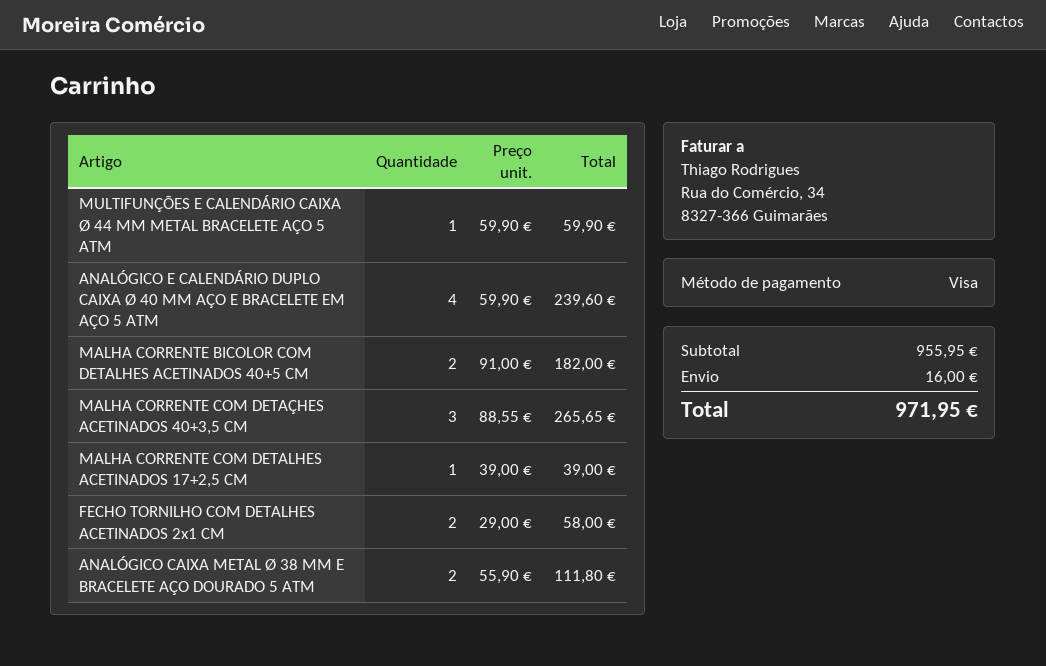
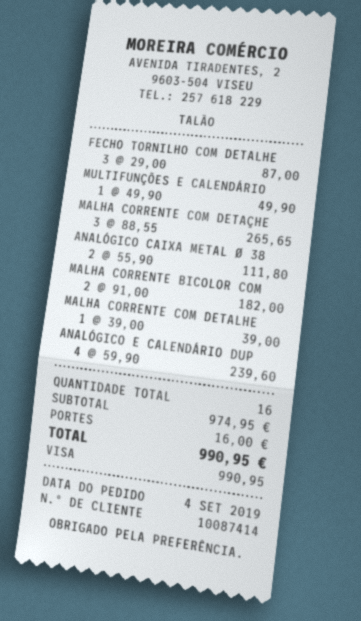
MULTIFUNÇÕES E CALENDÁRIO CAIXA Ø 44 MM METAL BRACELETE AÇO 5 ATM: 1 x 59.90 = 59.90 -> 1 x 49.90 = 49.90
FECHO TORNILHO COM DETALHES ACETINADOS 2x1 CM: 2 x 29.00 = 58.00 -> 3 x 29.00 = 87.00
subtotal: 955.95 -> 974.95
total: 971.95 -> 990.95

